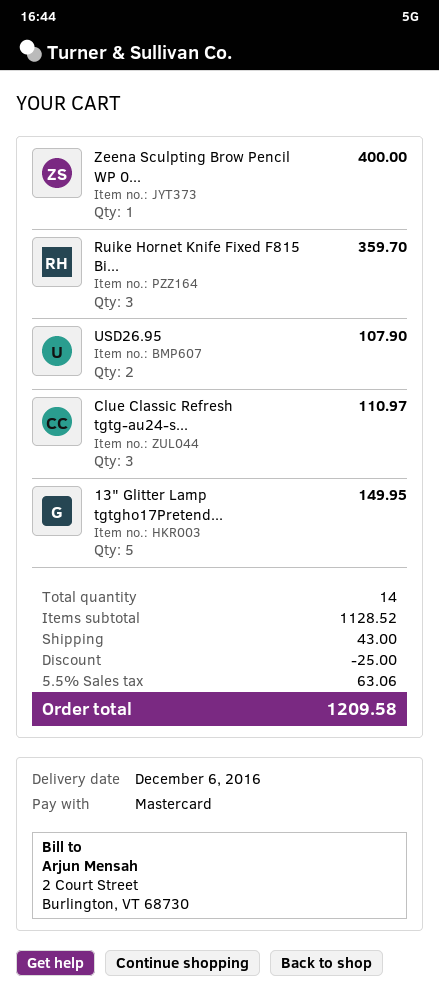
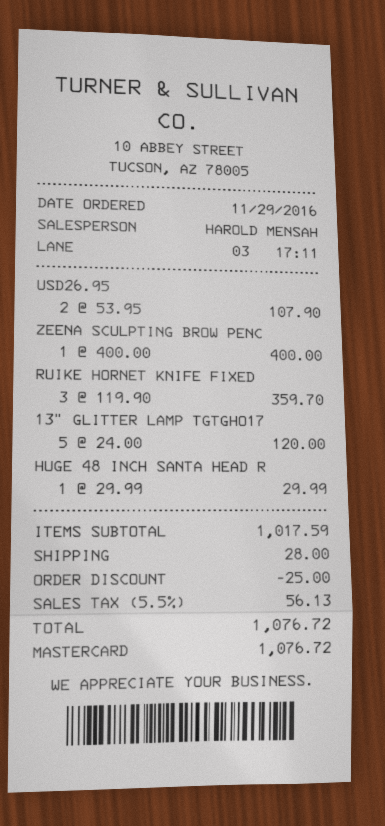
Clue Classic Refresh tgtg-au24-s...: 3 for 110.97 -> none
13" Glitter Lamp tgtgho17Pretend...: 5 for 149.95 -> 5 for 120.00
HUGE 48 INCH SANTA HEAD R: none -> 1 for 29.99
subtotal: 1128.52 -> 1017.59
shipping: 43.00 -> 28.00
tax: 5.5% = 63.06 -> 5.5% = 56.13
total: 1209.58 -> 1076.72

